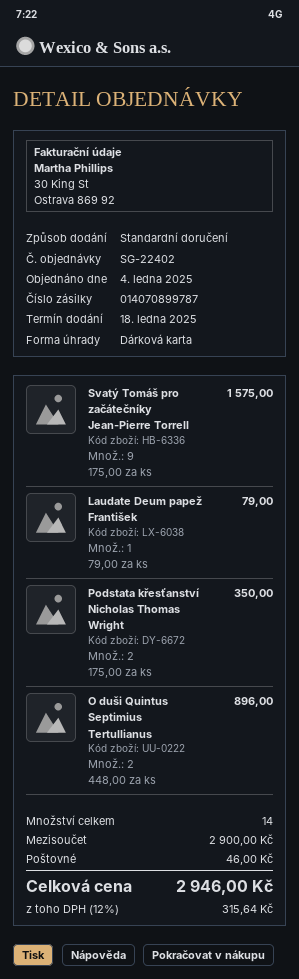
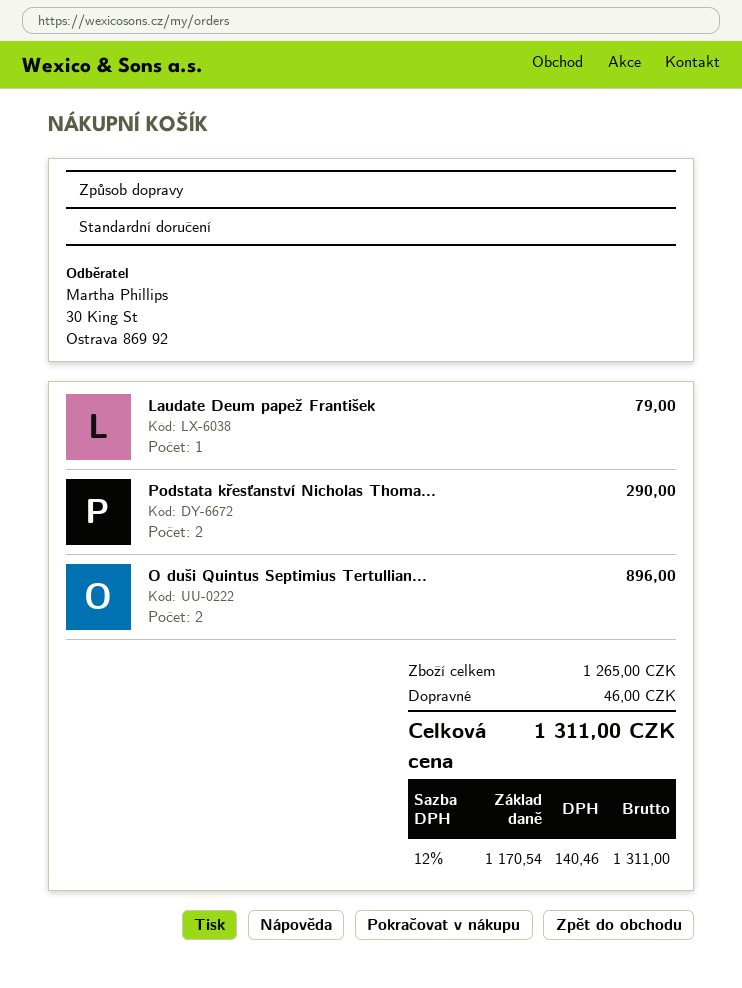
Svatý Tomáš pro začátečníky Jean-Pierre Torrell: 9 for 1575.00 -> none
Podstata křesťanství Nicholas Thomas Wright: 2 for 350.00 -> 2 for 290.00
subtotal: 2900.00 -> 1265.00
tax: 12% = 315.64 -> 12% = 140.46
total: 2946.00 -> 1311.00

